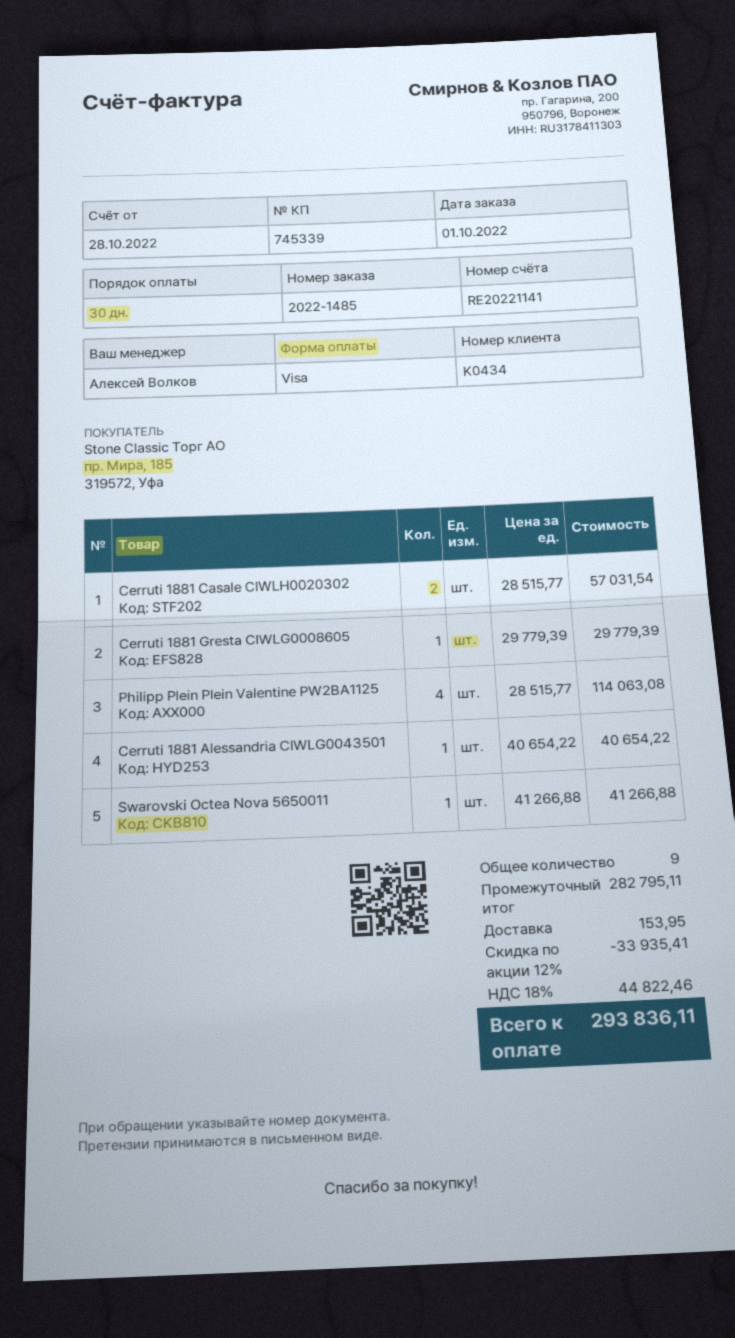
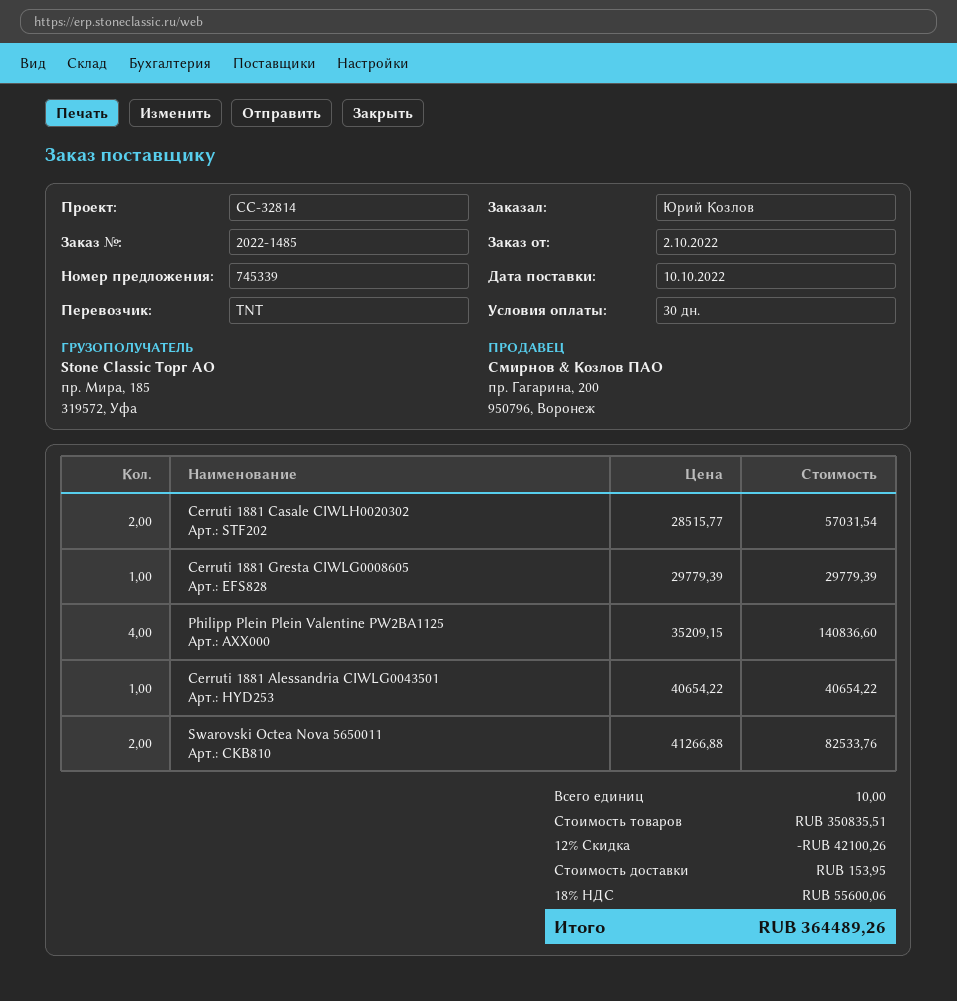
order date: 2022-10-01 -> 2022-10-02
Philipp Plein Plein Valentine PW2BA1125: 4 x 28515.77 = 114063.08 -> 4 x 35209.15 = 140836.60
Swarovski Octea Nova 5650011: 1 x 41266.88 = 41266.88 -> 2 x 41266.88 = 82533.76
total quantity: 9 -> 10
subtotal: 282795.11 -> 350835.51
discount: 12% = 33935.41 -> 12% = 42100.26
tax: 18% = 44822.46 -> 18% = 55600.06
total: 293836.11 -> 364489.26

